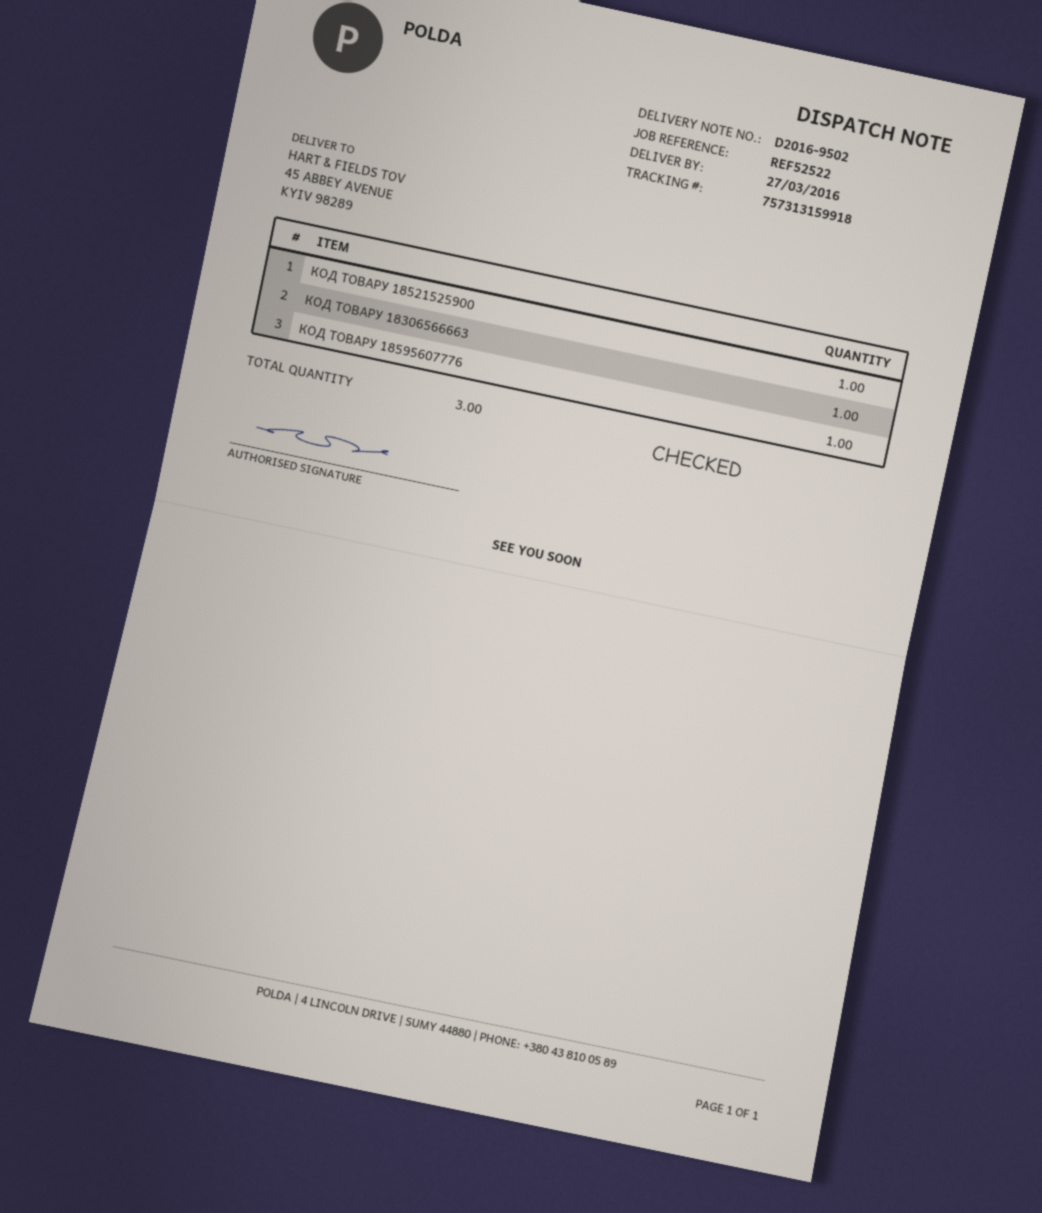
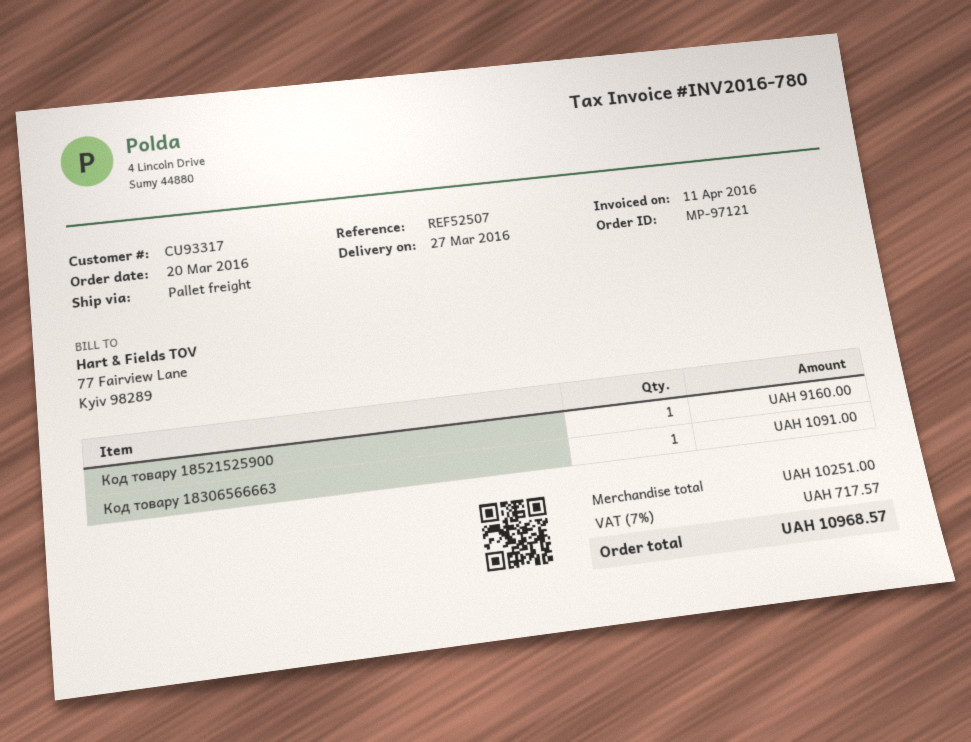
reference: REF52522 -> REF52507
КОД ТОВАРУ 18595607776: 1 -> none

